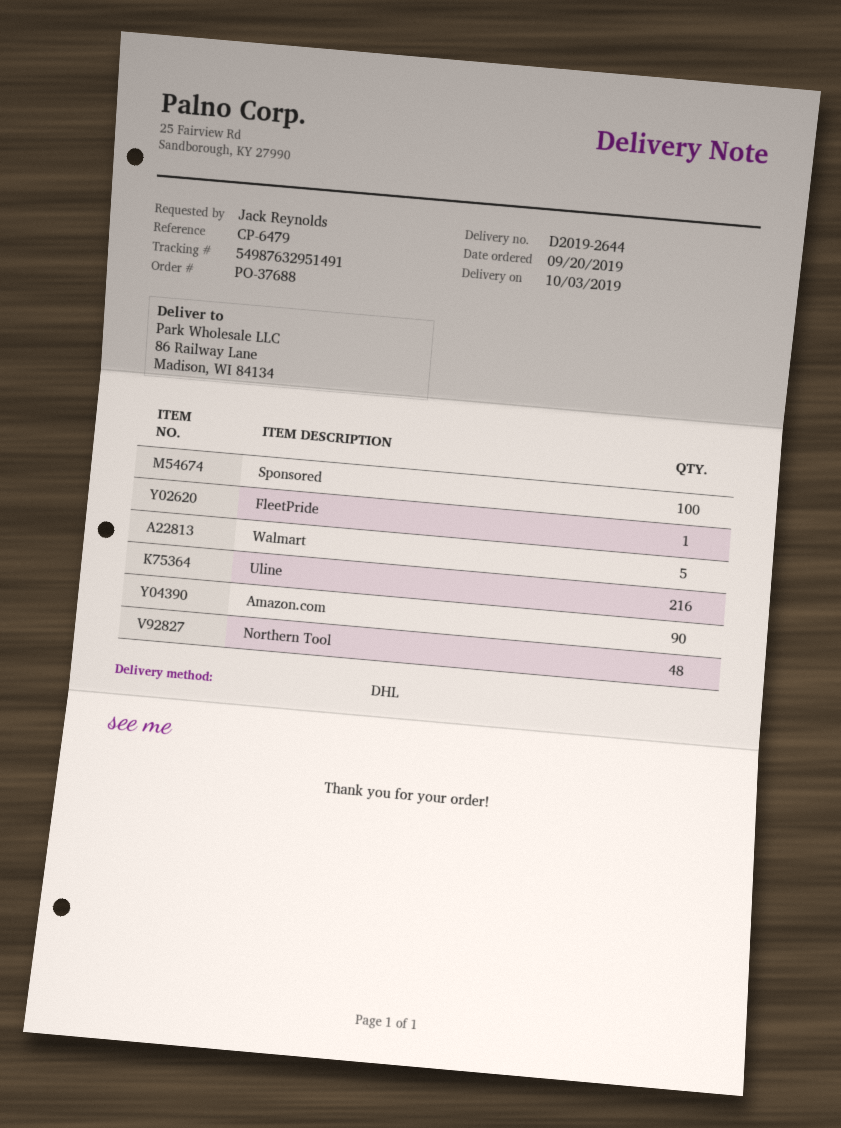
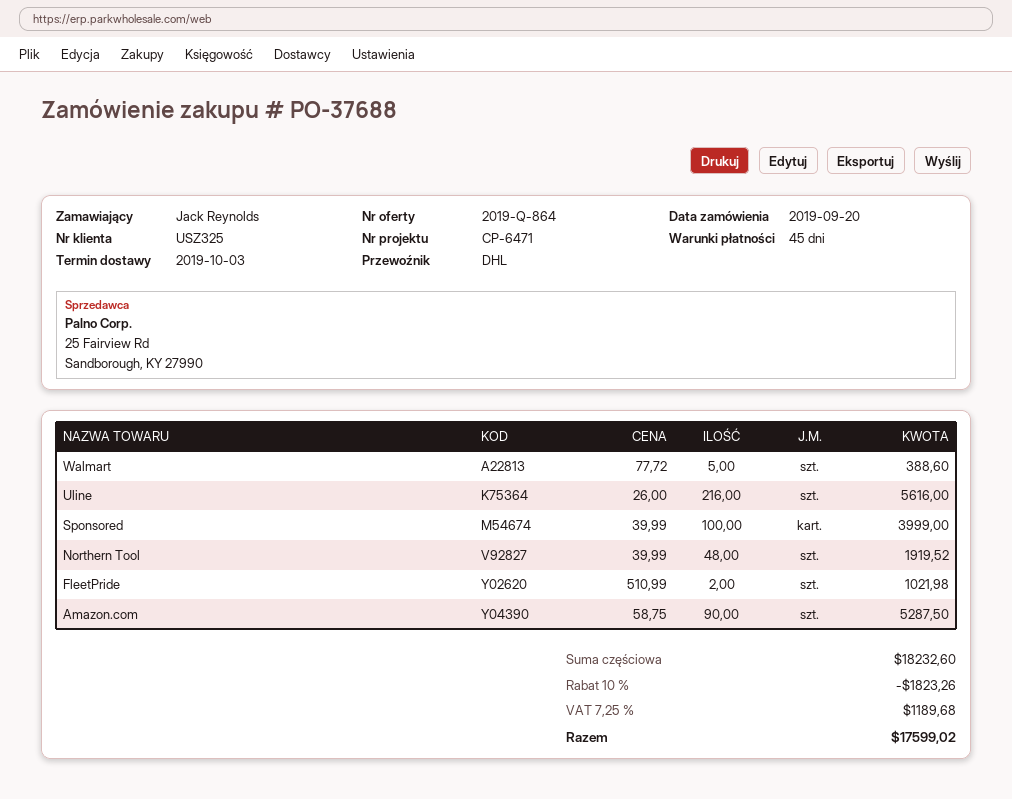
reference: CP-6479 -> CP-6471
FleetPride: 1 -> 2

